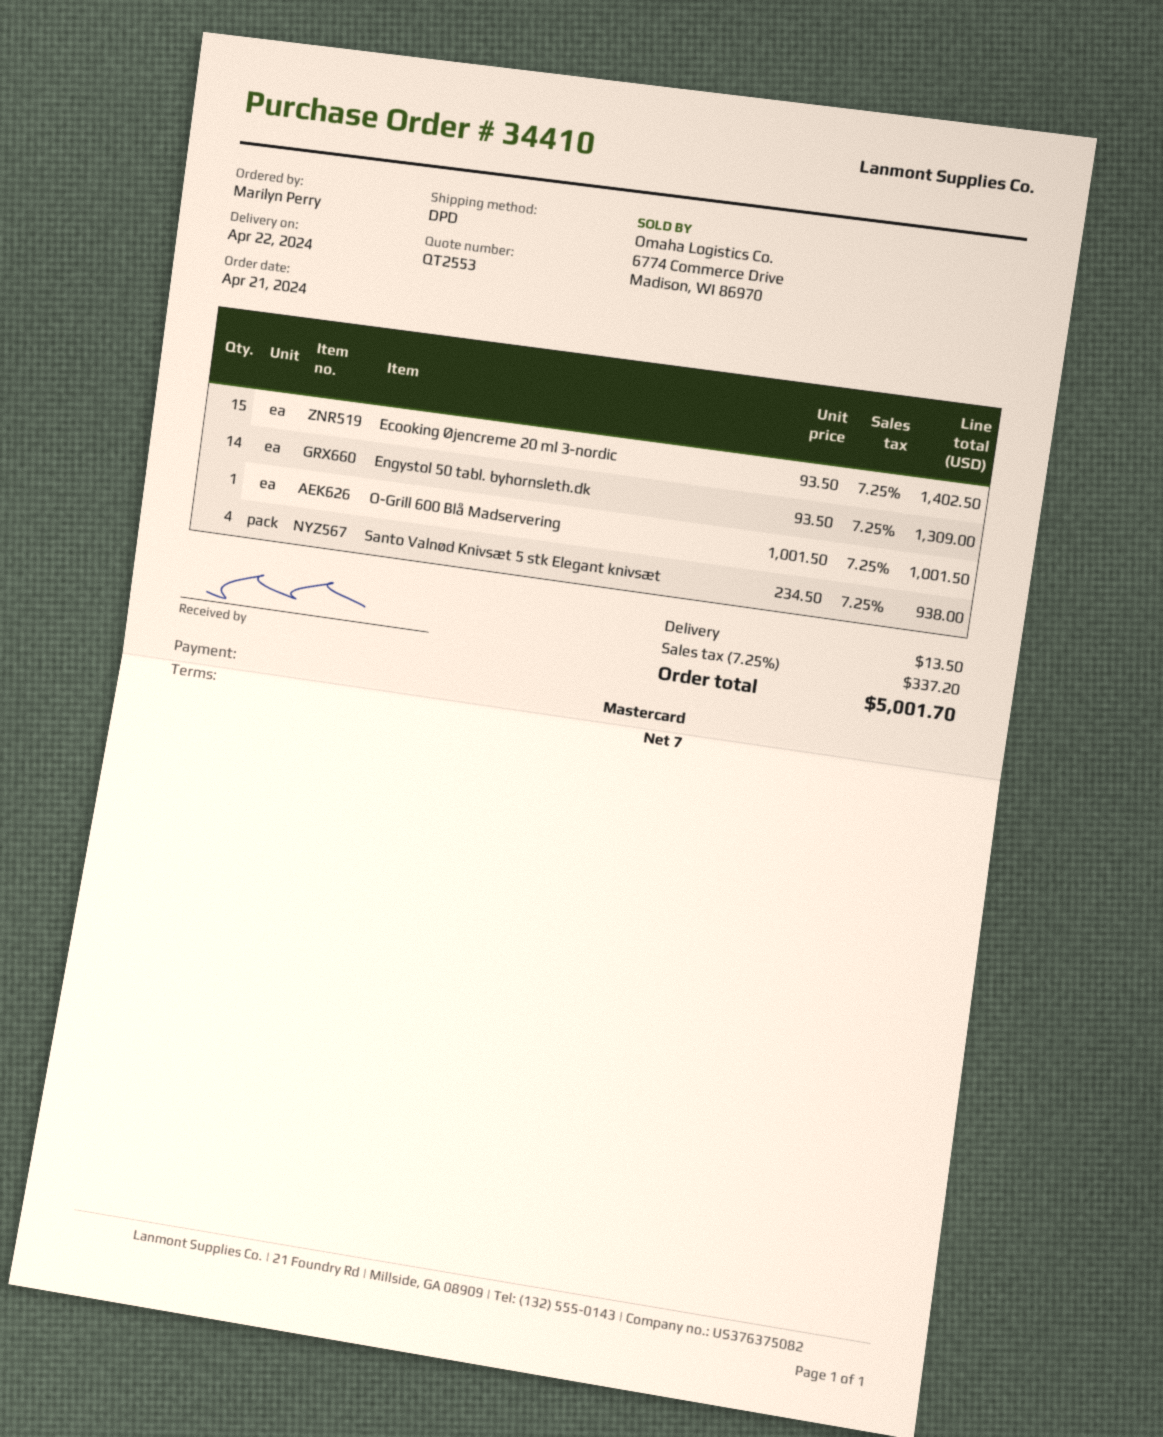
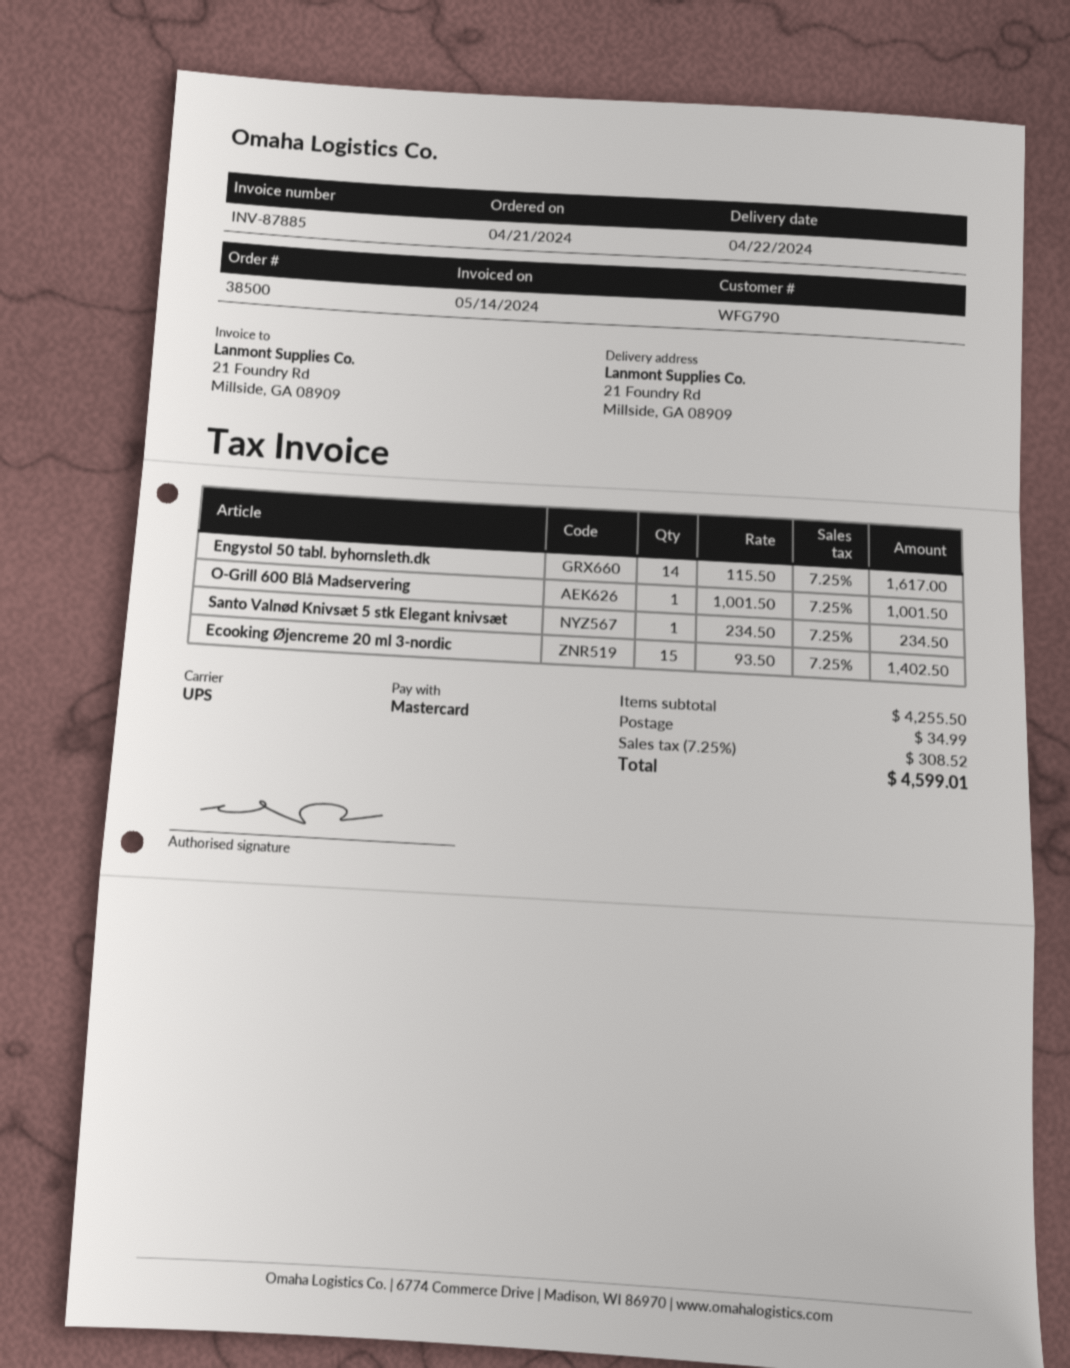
order number: 34410 -> 38500
shipping method: DPD -> UPS
Engystol 50 tabl. byhornsleth.dk: 14 x 93.50 = 1309.00 -> 14 x 115.50 = 1617.00
Santo Valnød Knivsæt 5 stk Elegant knivsæt: 4 x 234.50 = 938.00 -> 1 x 234.50 = 234.50
shipping: 13.50 -> 34.99
tax: 7.25% = 337.20 -> 7.25% = 308.52
total: 5001.70 -> 4599.01

